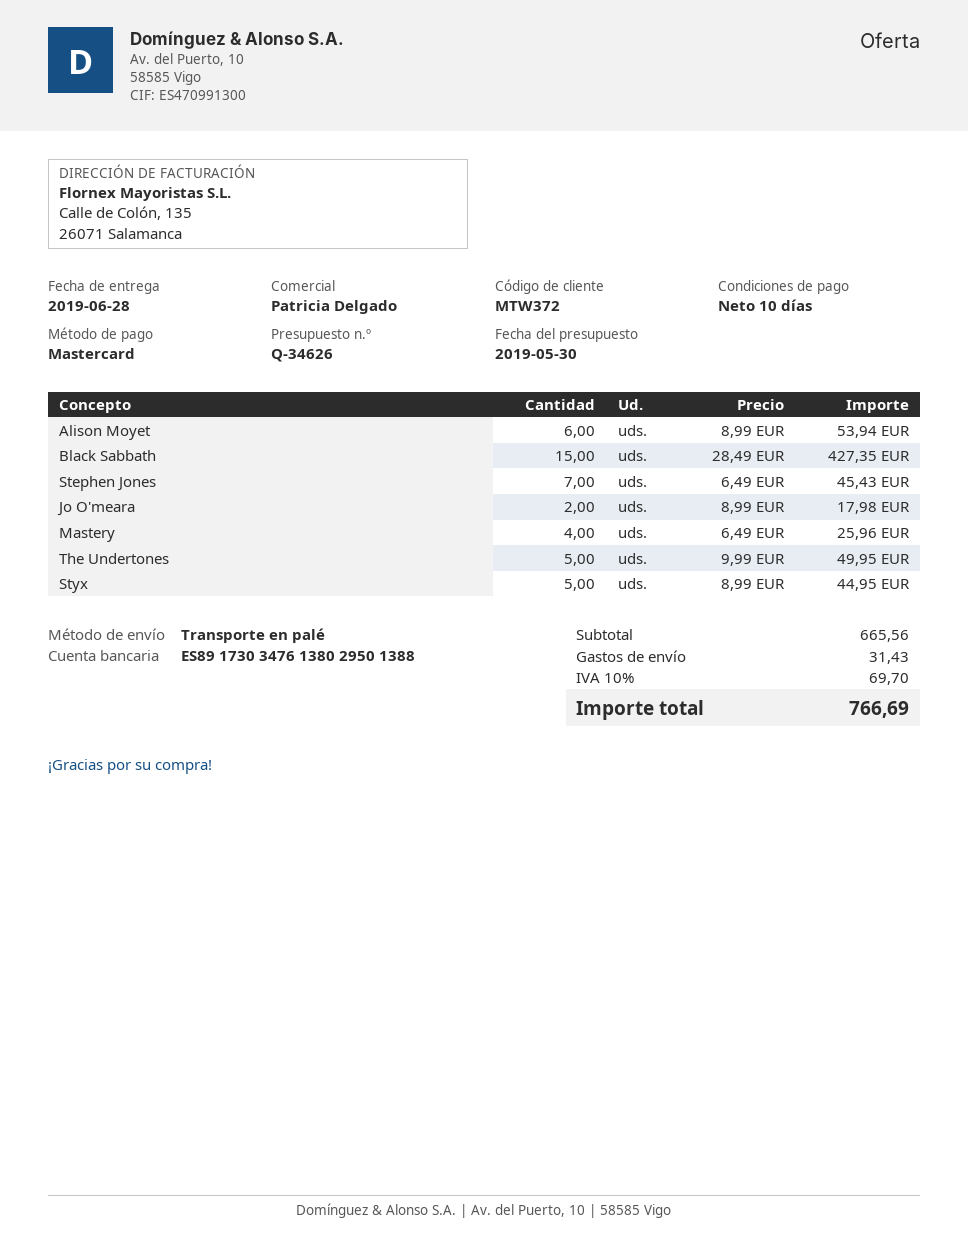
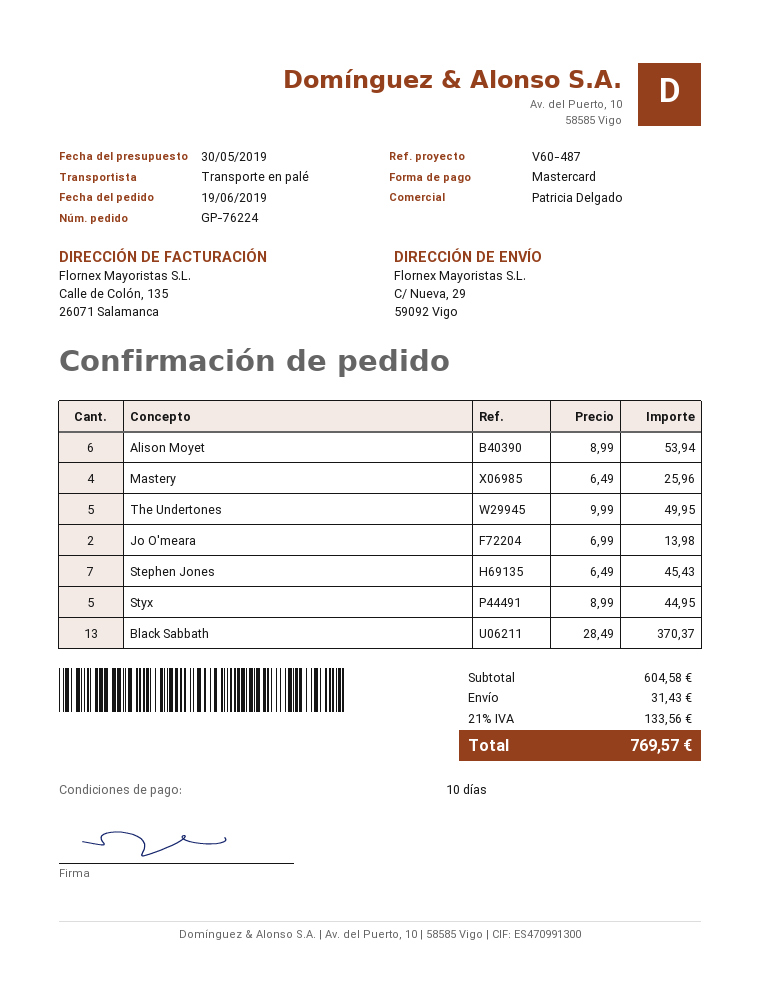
Black Sabbath: 15 x 28.49 = 427.35 -> 13 x 28.49 = 370.37
Jo O'meara: 2 x 8.99 = 17.98 -> 2 x 6.99 = 13.98
subtotal: 665.56 -> 604.58
tax: 10% = 69.70 -> 21% = 133.56
total: 766.69 -> 769.57

